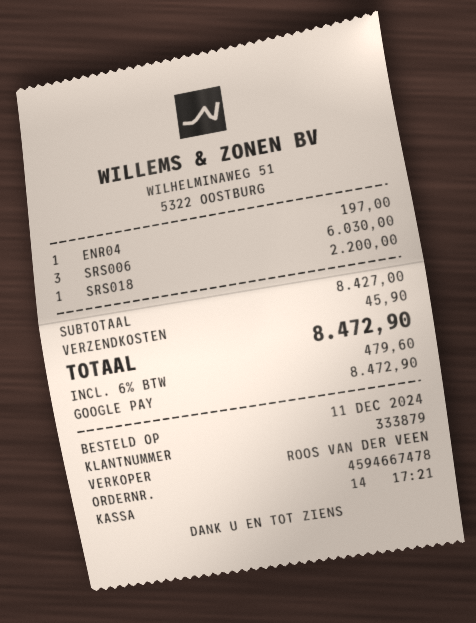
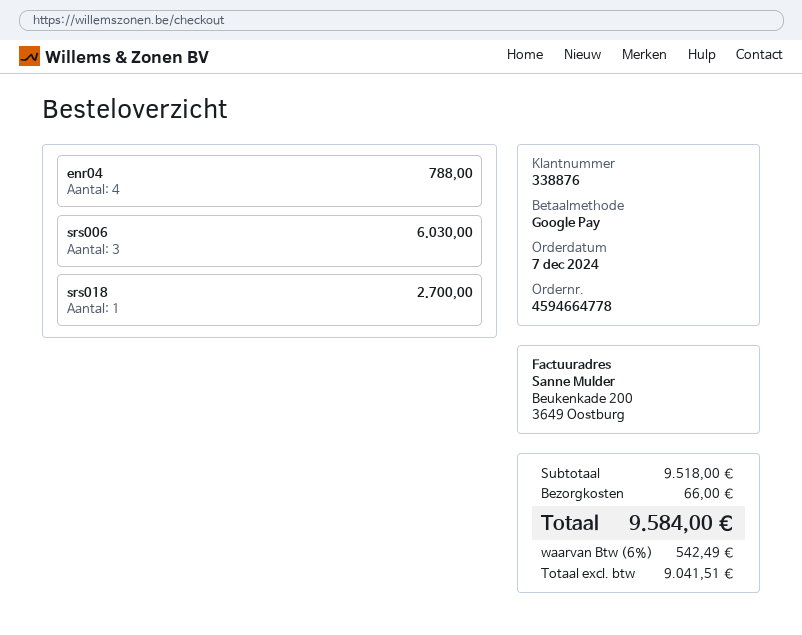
order number: 4594667478 -> 4594664778
order date: 2024-12-11 -> 2024-12-07
customer number: 333879 -> 338876
ENR04: 1 for 197.00 -> 4 for 788.00
SRS018: 1 for 2200.00 -> 1 for 2700.00
subtotal: 8427.00 -> 9518.00
shipping: 45.90 -> 66.00
tax: 6% = 479.60 -> 6% = 542.49
total: 8472.90 -> 9584.00

